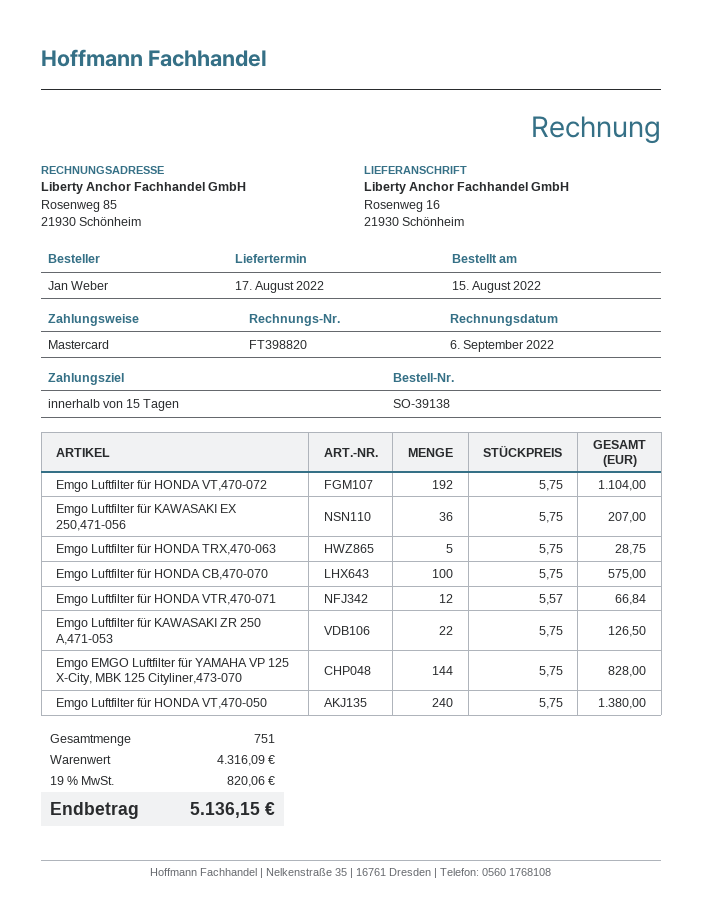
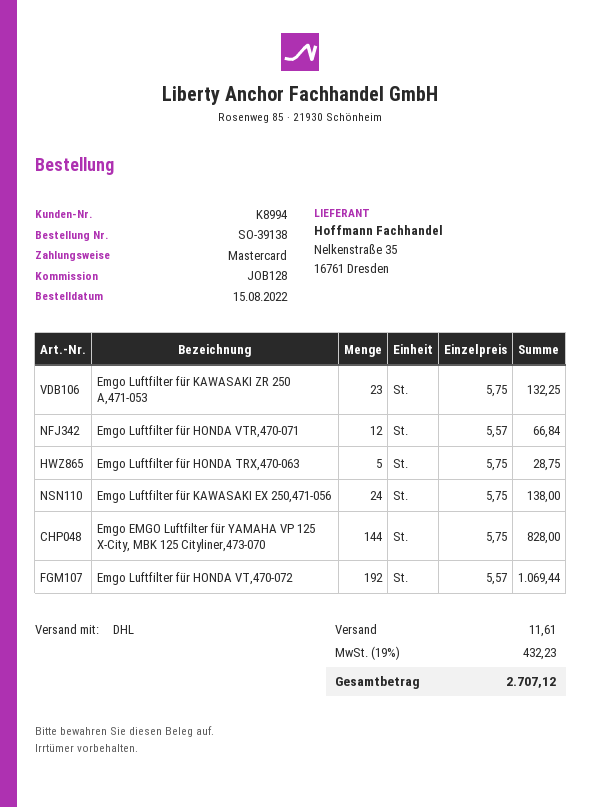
Emgo Luftfilter für HONDA VT,470-072: 192 x 5.75 = 1104.00 -> 192 x 5.57 = 1069.44
Emgo Luftfilter für KAWASAKI EX 250,471-056: 36 x 5.75 = 207.00 -> 24 x 5.75 = 138.00
Emgo Luftfilter für HONDA CB,470-070: 100 x 5.75 = 575.00 -> none
Emgo Luftfilter für KAWASAKI ZR 250 A,471-053: 22 x 5.75 = 126.50 -> 23 x 5.75 = 132.25
Emgo Luftfilter für HONDA VT,470-050: 240 x 5.75 = 1380.00 -> none
shipping: none -> 11.61
tax: 19% = 820.06 -> 19% = 432.23
total: 5136.15 -> 2707.12

